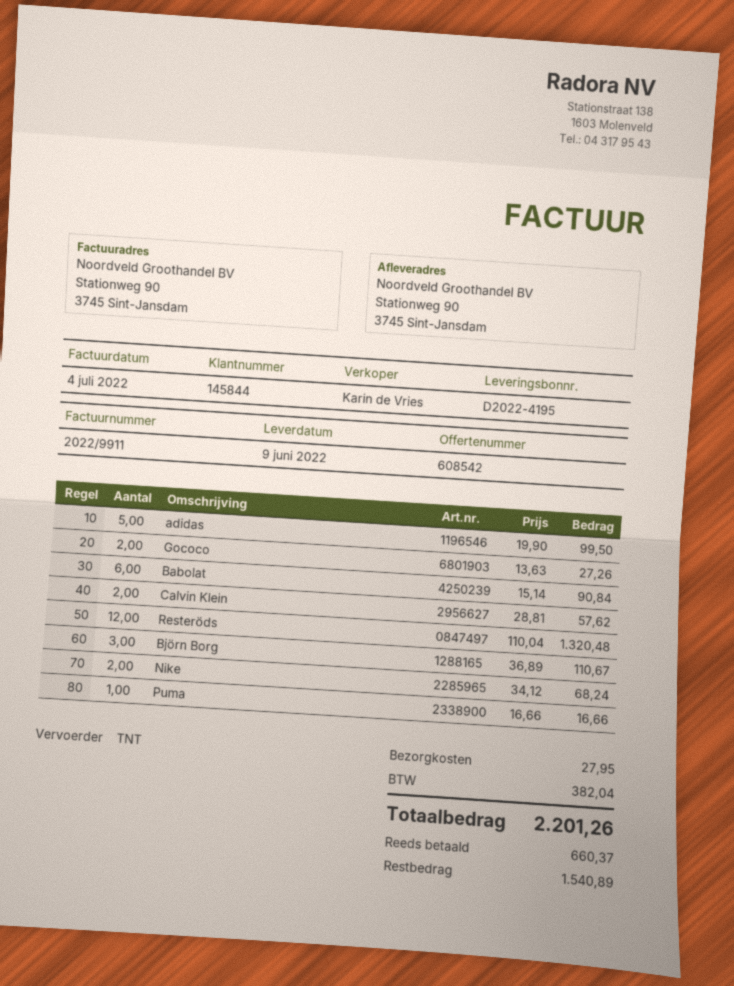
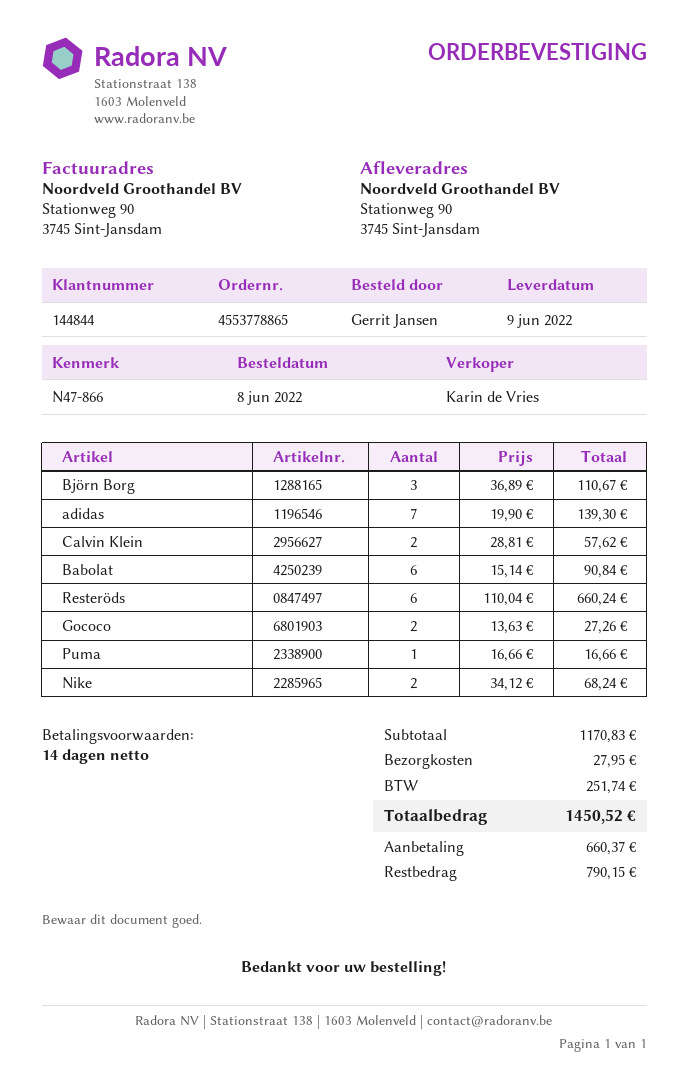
customer number: 145844 -> 144844
adidas: 5 x 19.90 = 99.50 -> 7 x 19.90 = 139.30
Resteröds: 12 x 110.04 = 1320.48 -> 6 x 110.04 = 660.24
tax: 382.04 -> 251.74
total: 2201.26 -> 1450.52
balance: 1540.89 -> 790.15

